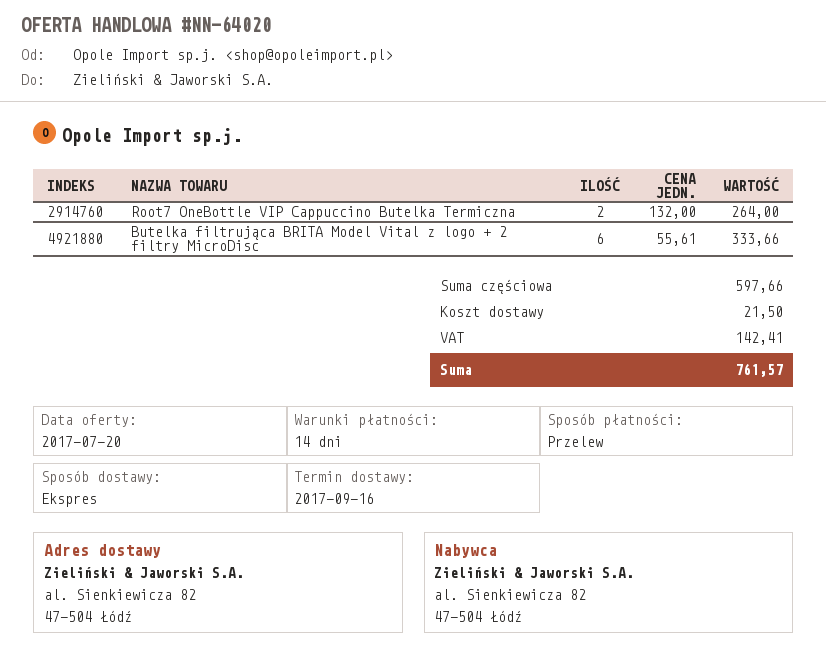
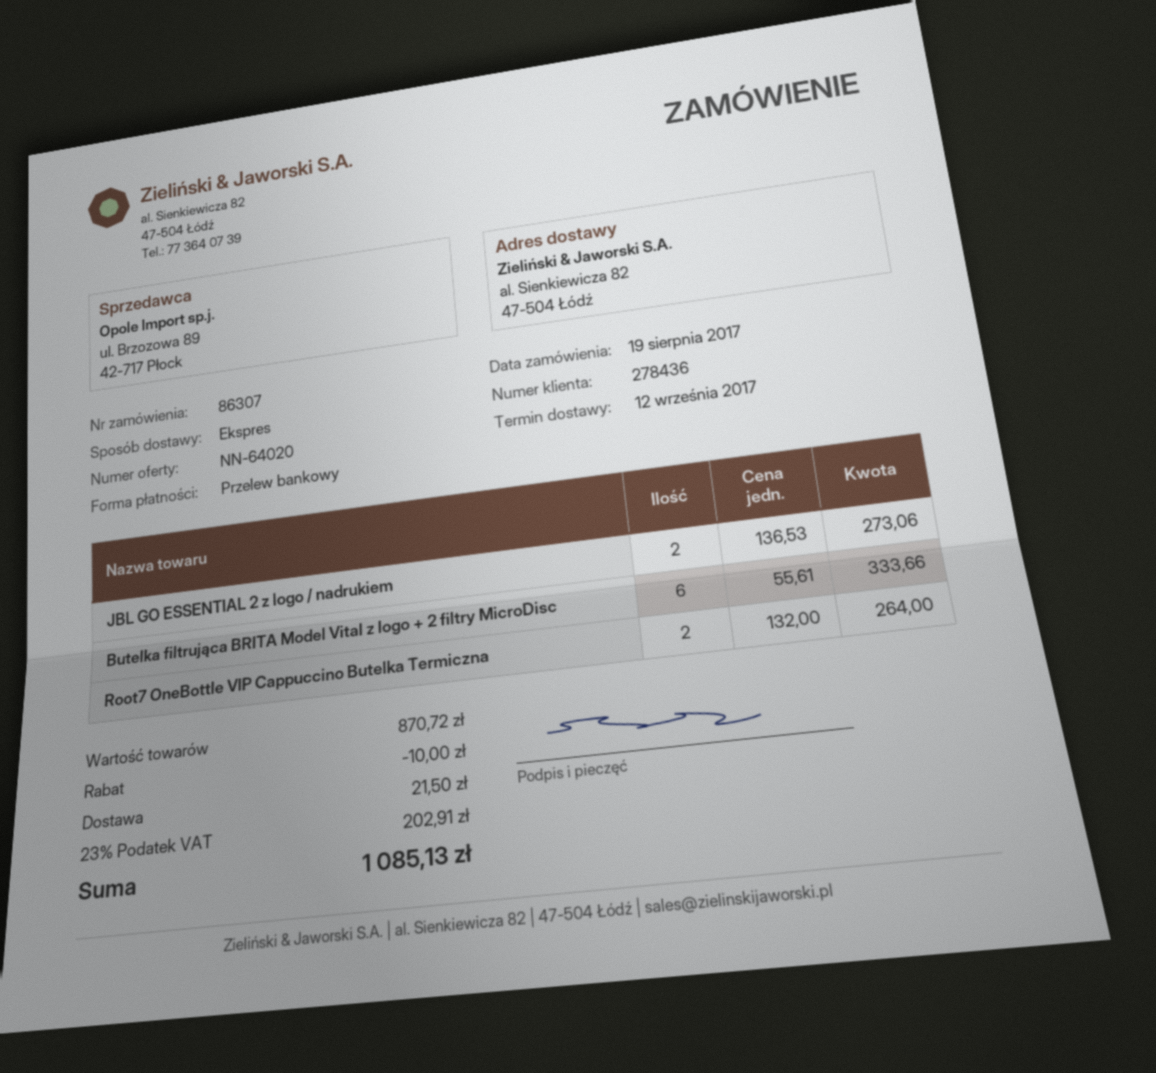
delivery date: 2017-09-16 -> 2017-09-12
JBL GO ESSENTIAL 2 z logo / nadrukiem: none -> 2 x 136.53 = 273.06
subtotal: 597.66 -> 870.72
discount: none -> 10.00
tax: 142.41 -> 202.91
total: 761.57 -> 1085.13

